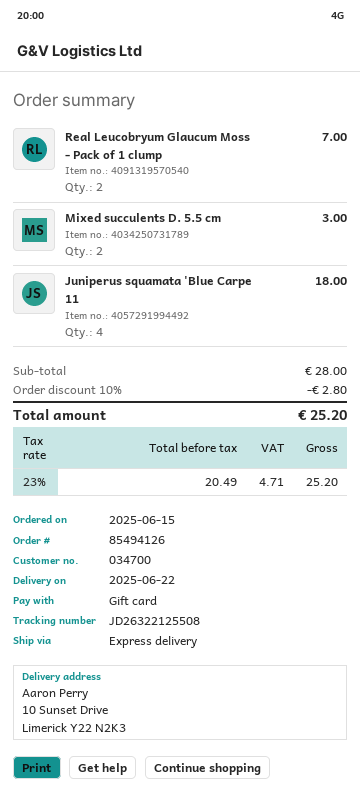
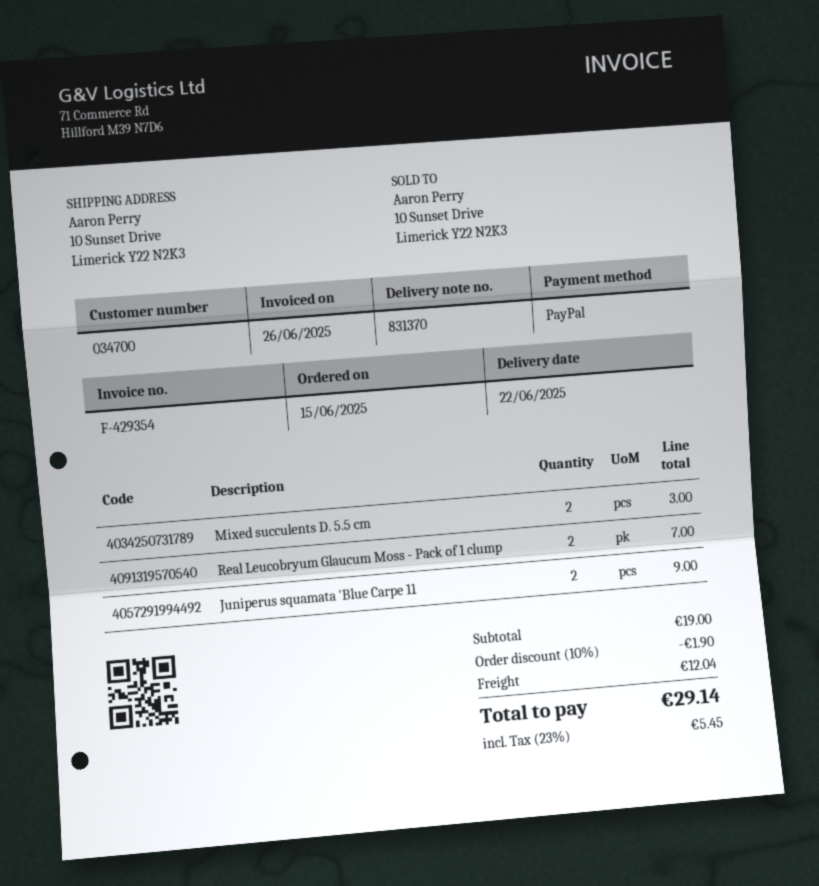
payment method: gift card -> PayPal
Juniperus squamata 'Blue Carpe 11: 4 for 18.00 -> 2 for 9.00
subtotal: 28.00 -> 19.00
discount: 10% = 2.80 -> 10% = 1.90
shipping: none -> 12.04
tax: 23% = 4.71 -> 23% = 5.45
total: 25.20 -> 29.14

